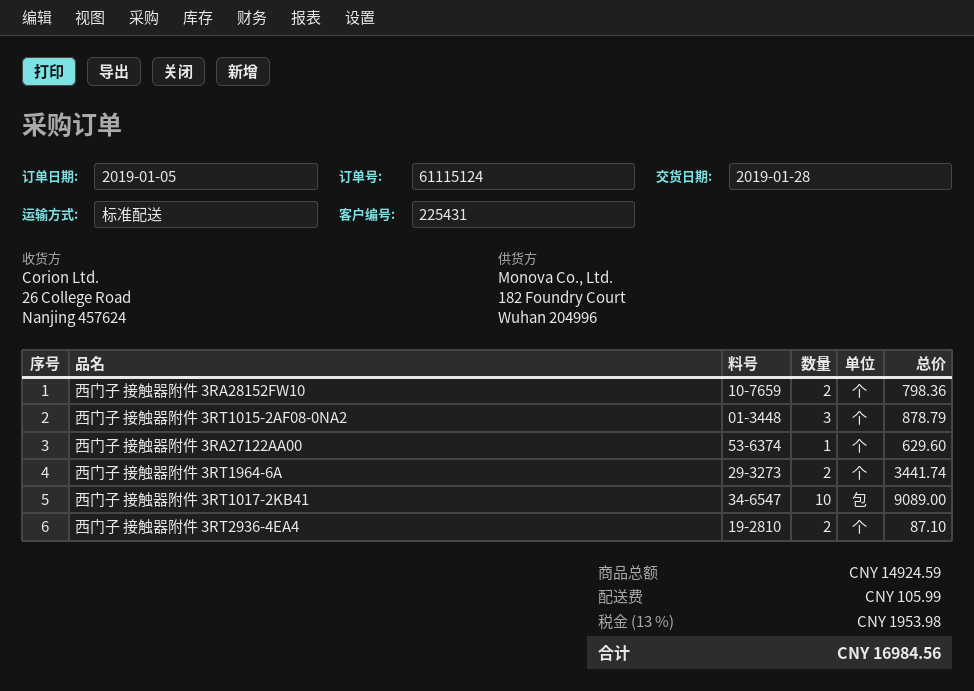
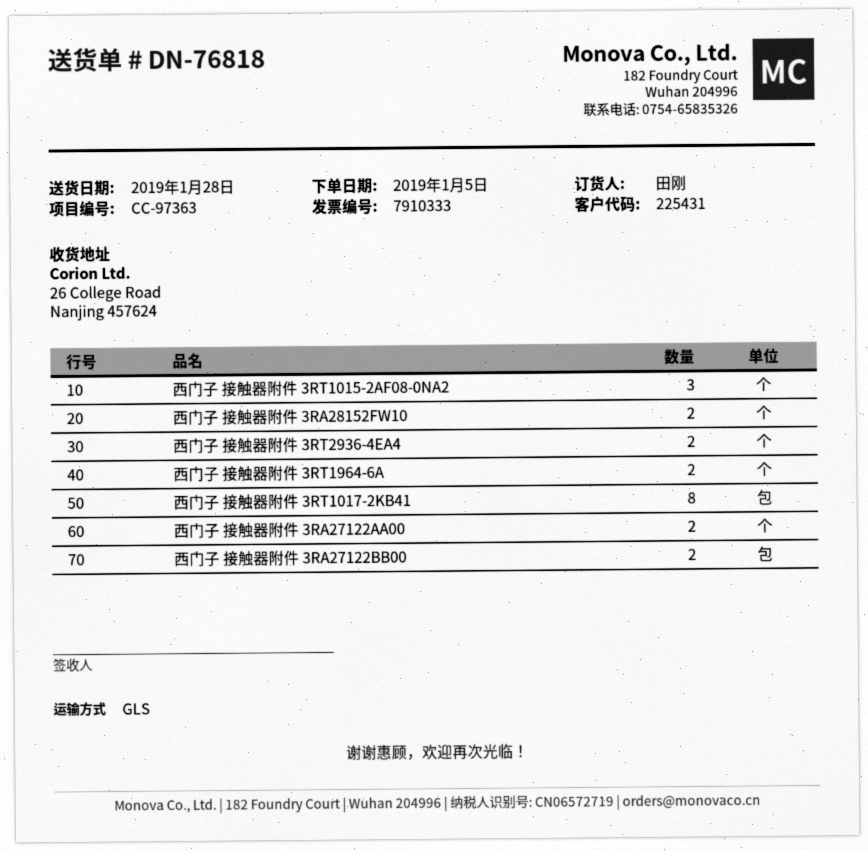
shipping method: standard -> GLS
西门子 接触器附件 3RA27122AA00: 1 -> 2
西门子 接触器附件 3RT1017-2KB41: 10 -> 8
西门子 接触器附件 3RA27122BB00: none -> 2

